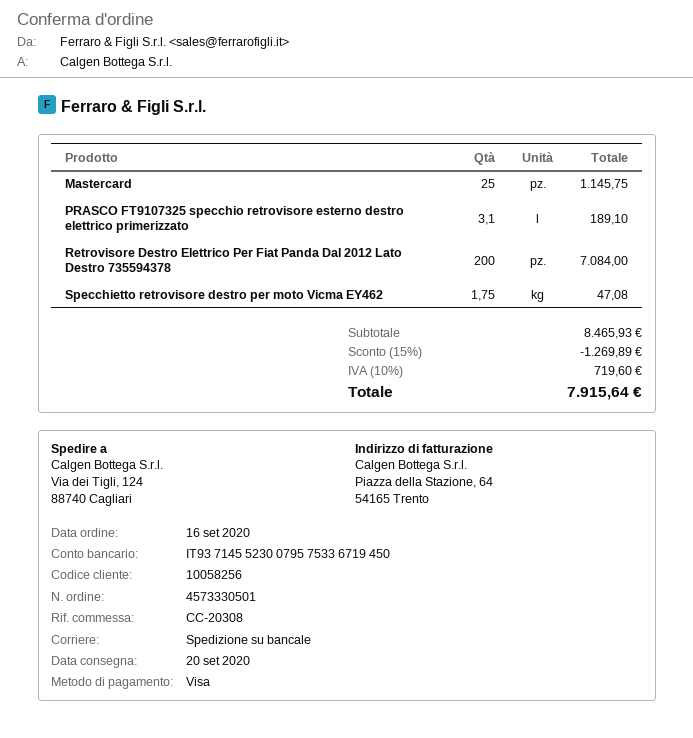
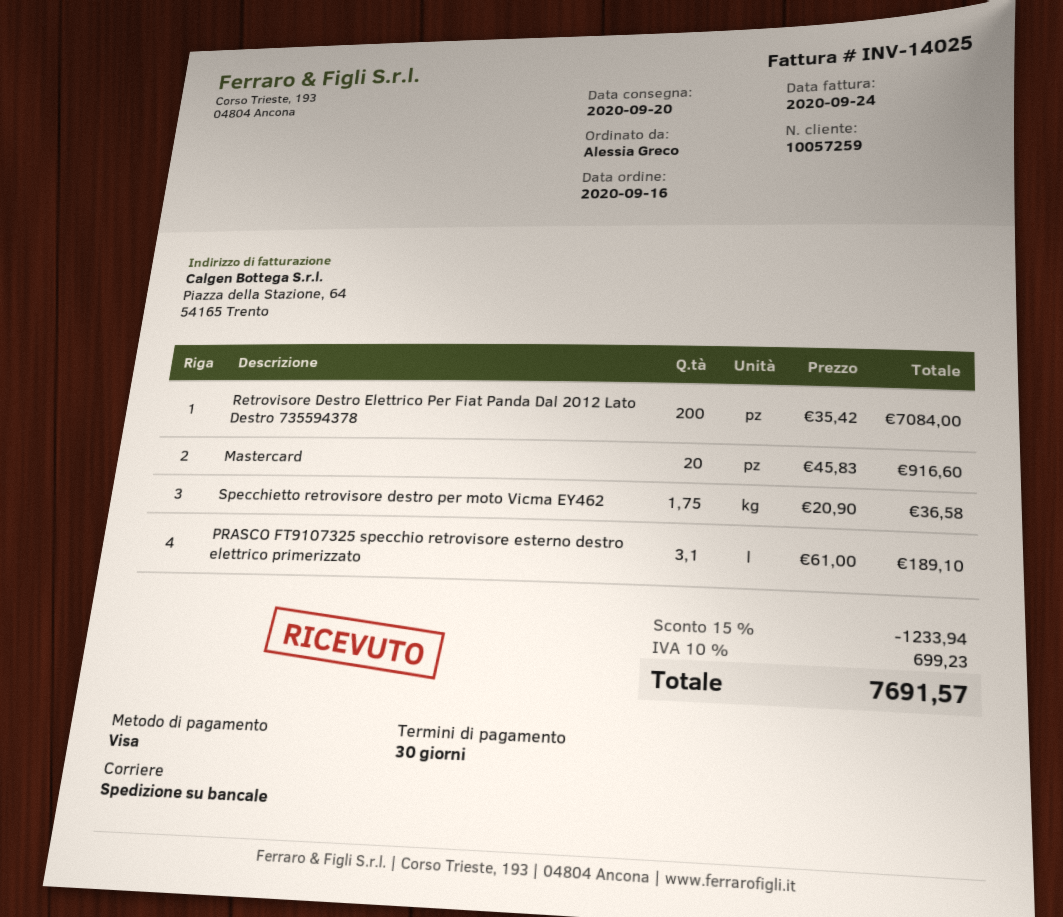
customer number: 10058256 -> 10057259
Mastercard: 25 for 1145.75 -> 20 for 916.60
Specchietto retrovisore destro per moto Vicma EY462: 1.75 for 47.08 -> 1.75 for 36.58
discount: 15% = 1269.89 -> 15% = 1233.94
tax: 10% = 719.60 -> 10% = 699.23
total: 7915.64 -> 7691.57

